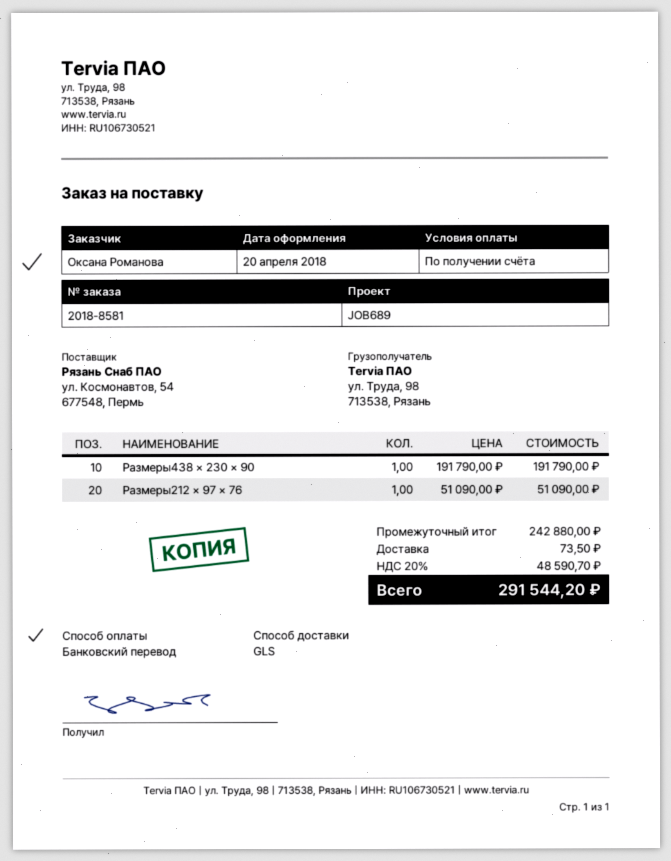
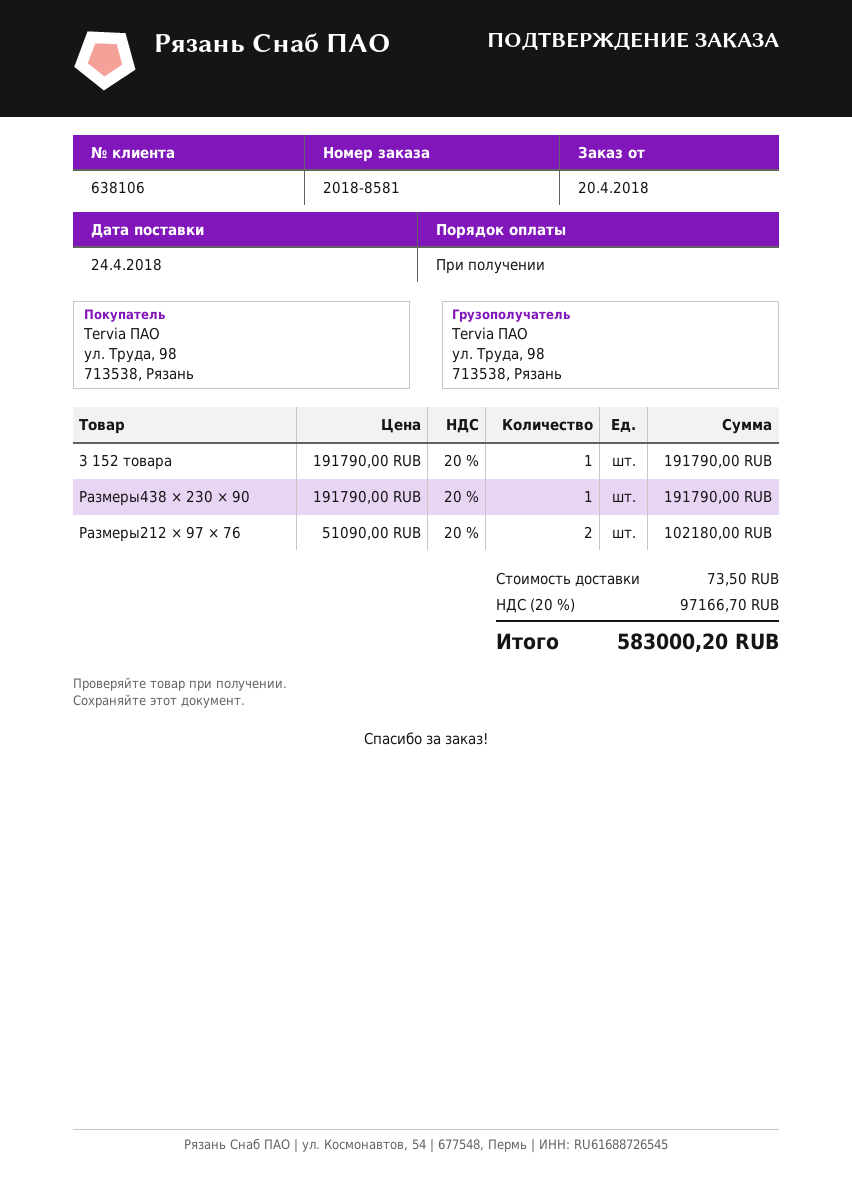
Размеры212 × 97 × 76: 1 x 51090.00 = 51090.00 -> 2 x 51090.00 = 102180.00
3 152 товара: none -> 1 x 191790.00 = 191790.00
tax: 20% = 48590.70 -> 20% = 97166.70
total: 291544.20 -> 583000.20

